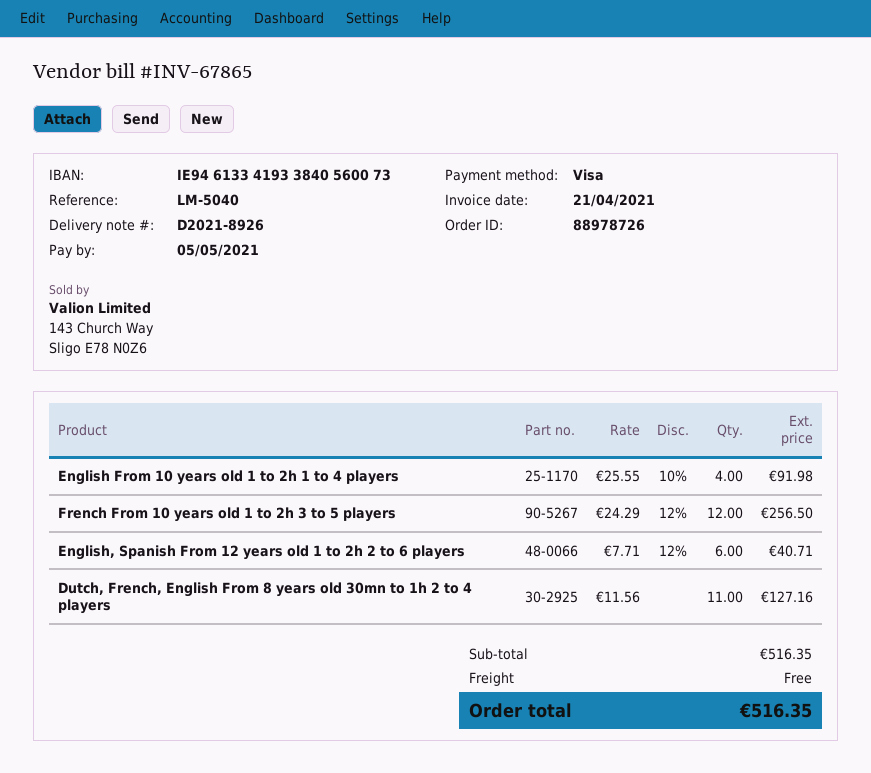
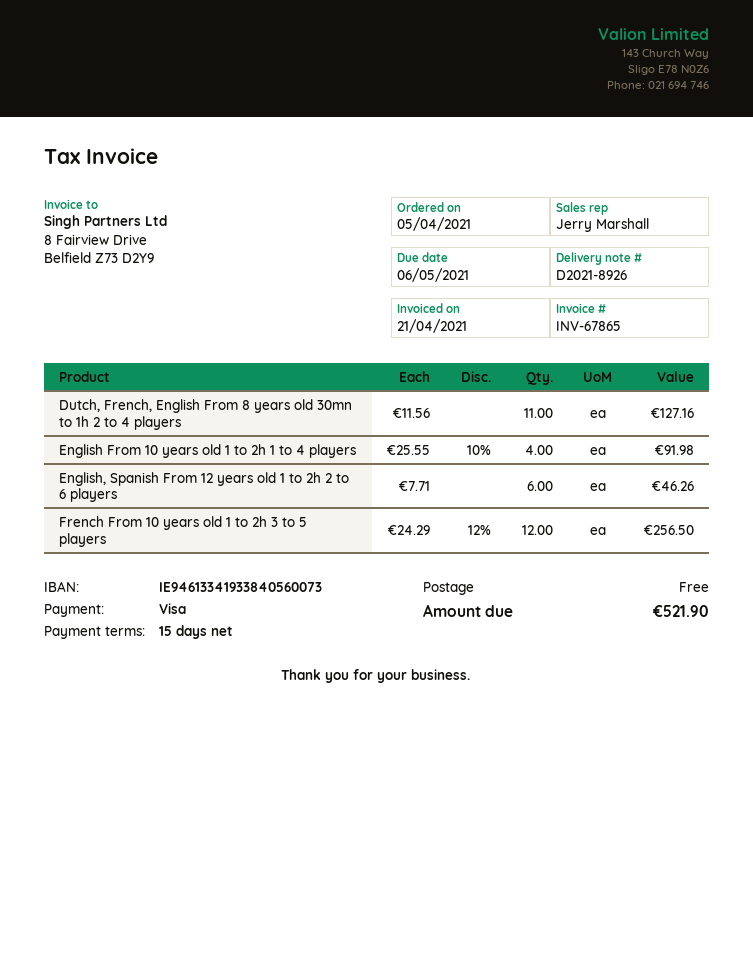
due date: 2021-05-05 -> 2021-05-06
English, Spanish From 12 years old 1 to 2h 2 to 6 players: 6 x 7.71 - 12% = 40.71 -> 6 x 7.71 = 46.26
total: 516.35 -> 521.90

